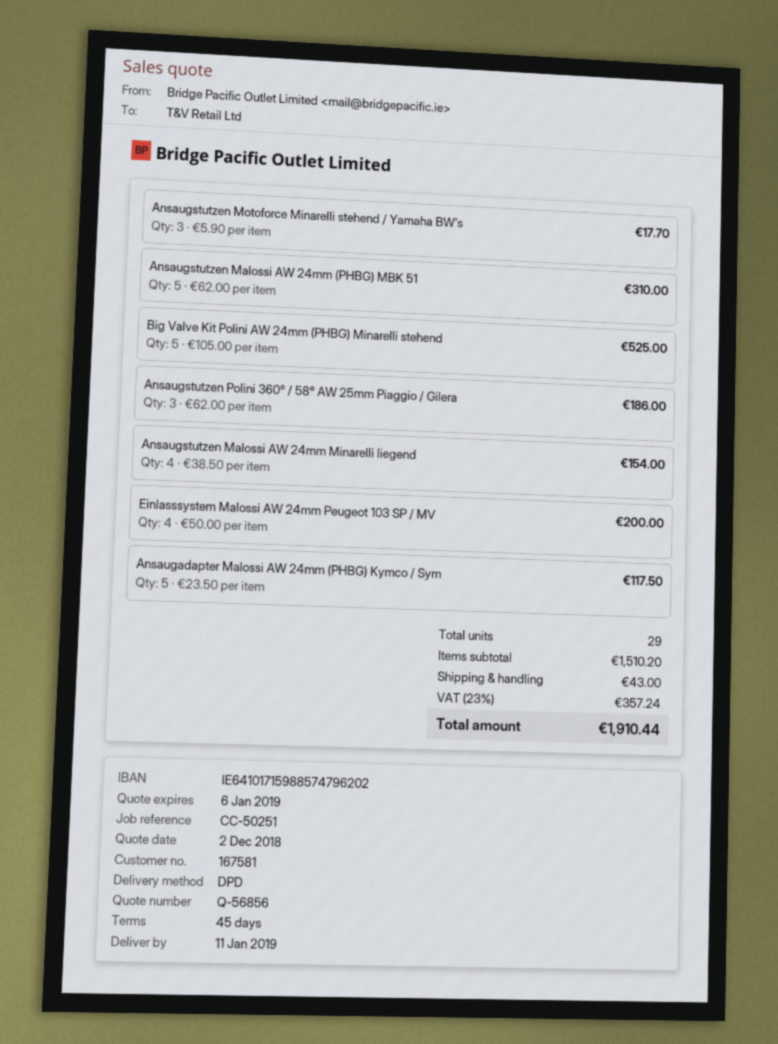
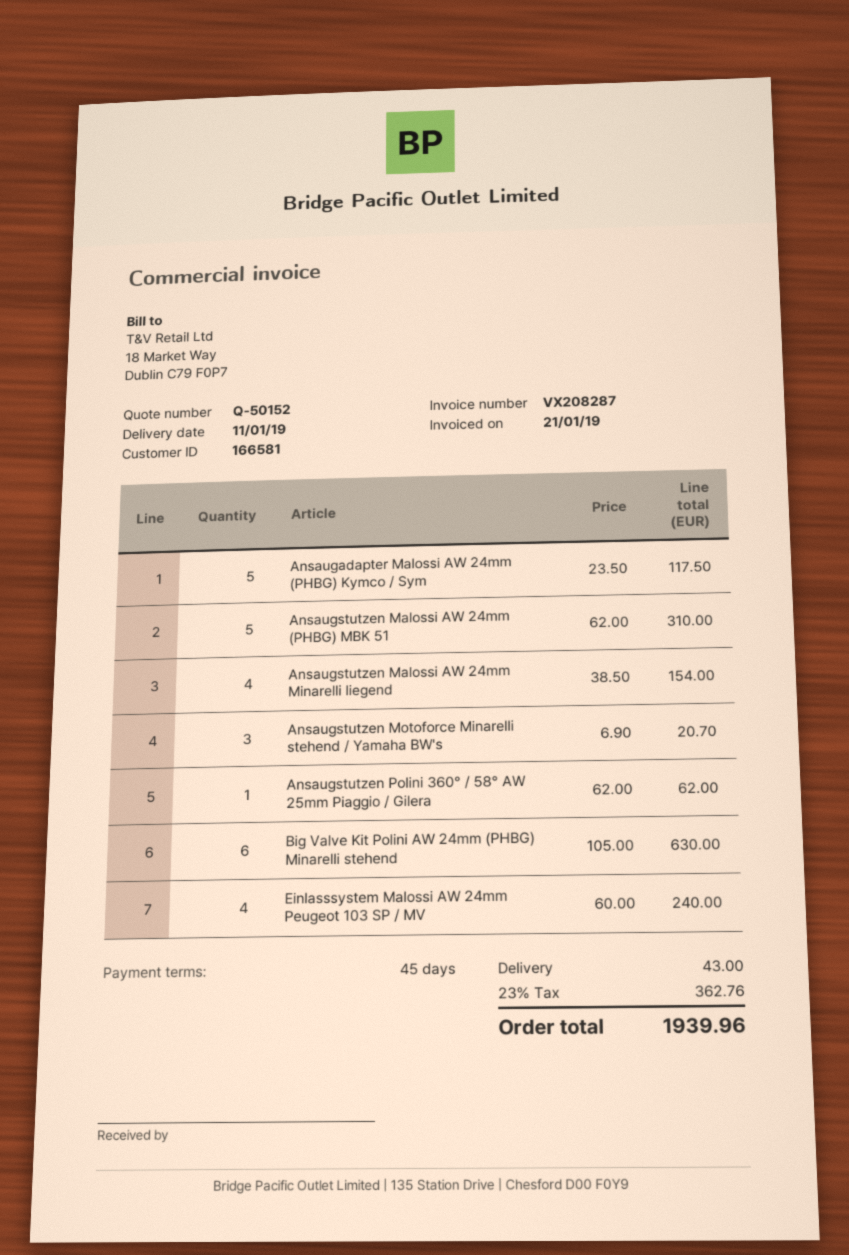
quote number: Q-56856 -> Q-50152
customer number: 167581 -> 166581
Ansaugstutzen Motoforce Minarelli stehend / Yamaha BW's: 3 x 5.90 = 17.70 -> 3 x 6.90 = 20.70
Big Valve Kit Polini AW 24mm (PHBG) Minarelli stehend: 5 x 105.00 = 525.00 -> 6 x 105.00 = 630.00
Ansaugstutzen Polini 360° / 58° AW 25mm Piaggio / Gilera: 3 x 62.00 = 186.00 -> 1 x 62.00 = 62.00
Einlasssystem Malossi AW 24mm Peugeot 103 SP / MV: 4 x 50.00 = 200.00 -> 4 x 60.00 = 240.00
tax: 23% = 357.24 -> 23% = 362.76
total: 1910.44 -> 1939.96

